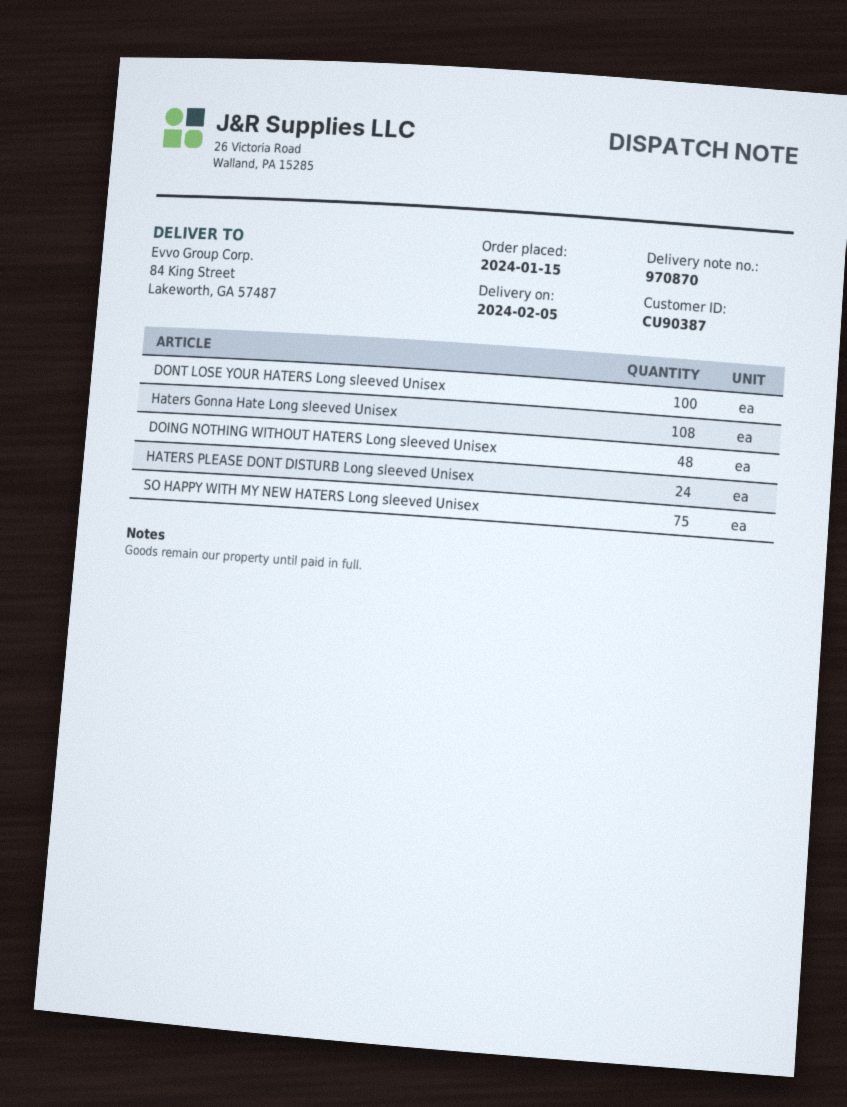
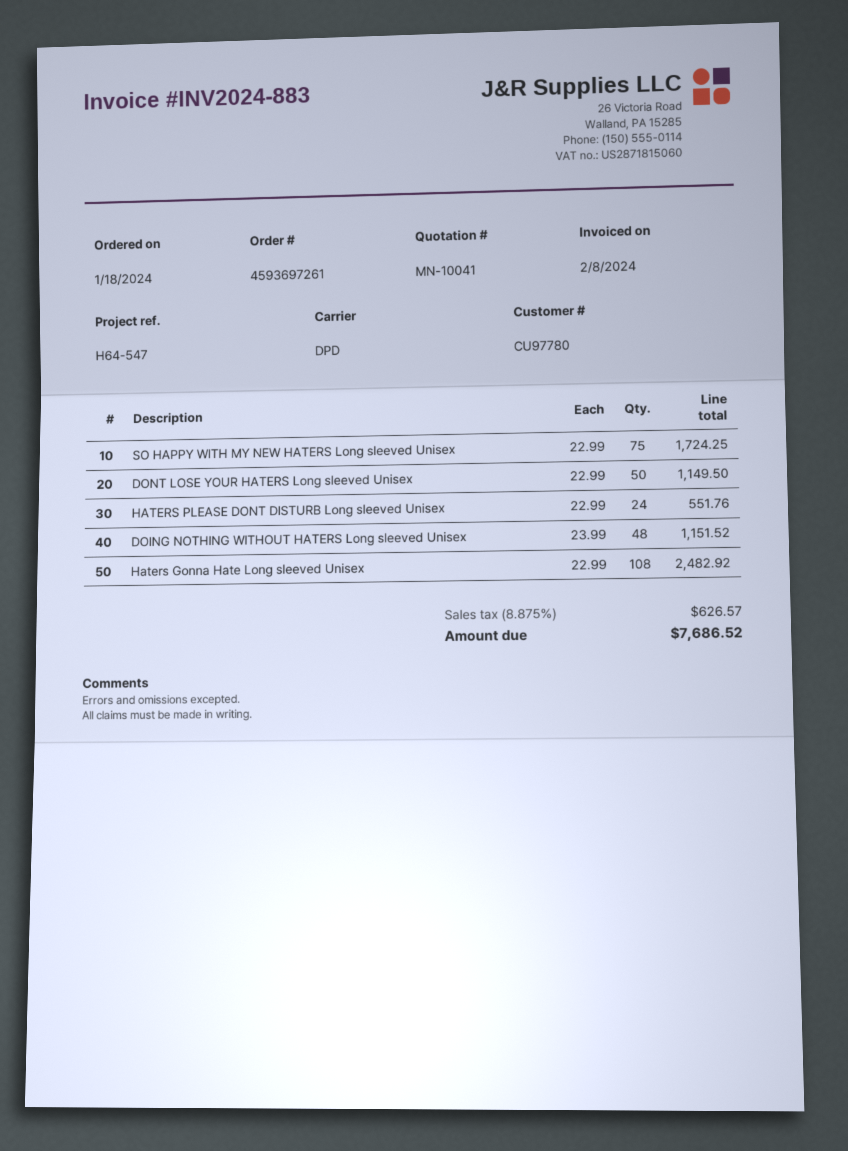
order date: 2024-01-15 -> 2024-01-18
customer number: CU90387 -> CU97780
DONT LOSE YOUR HATERS Long sleeved Unisex: 100 -> 50

